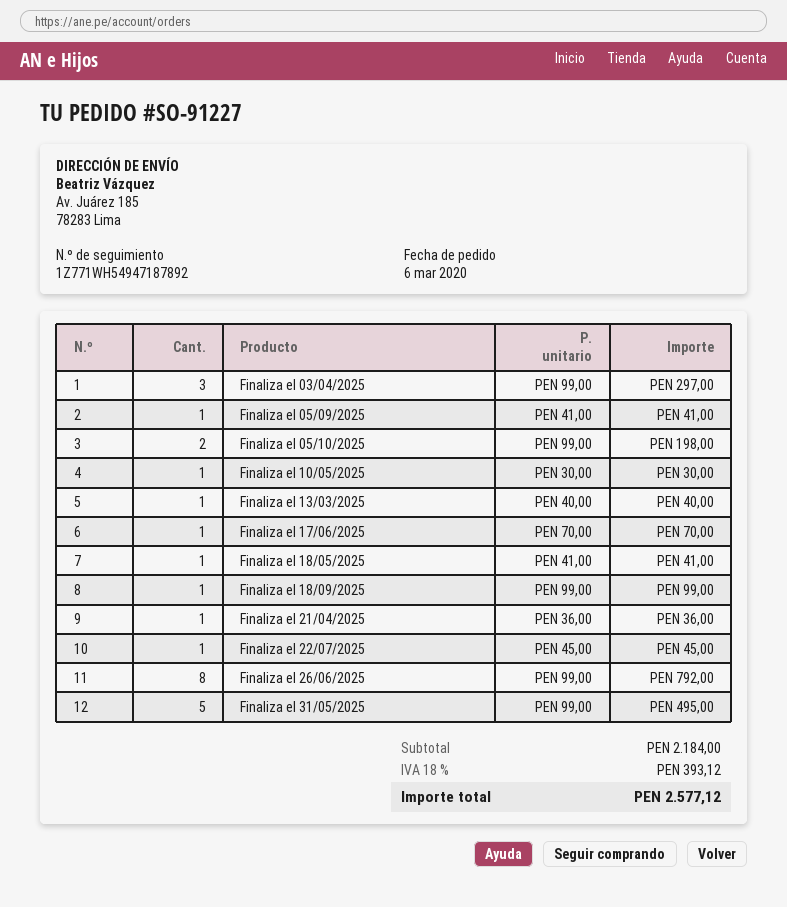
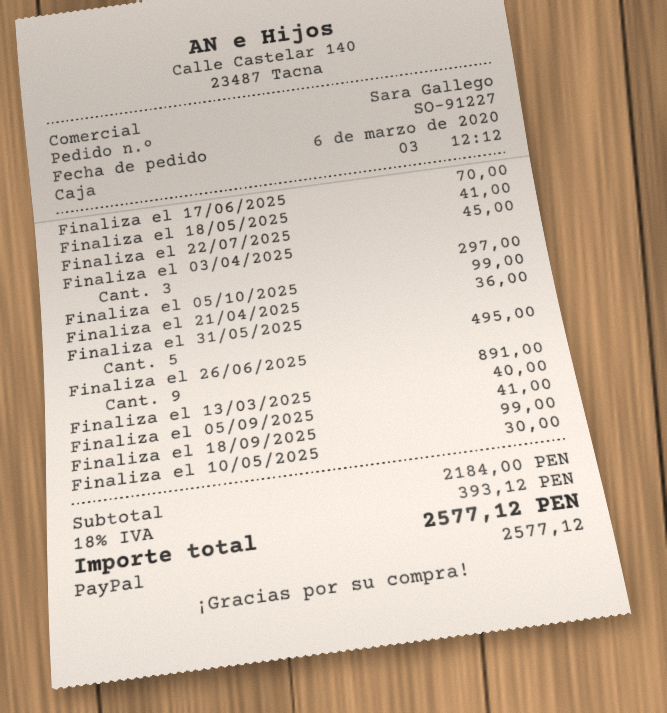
Finaliza el 05/10/2025: 2 for 198.00 -> 1 for 99.00
Finaliza el 26/06/2025: 8 for 792.00 -> 9 for 891.00

